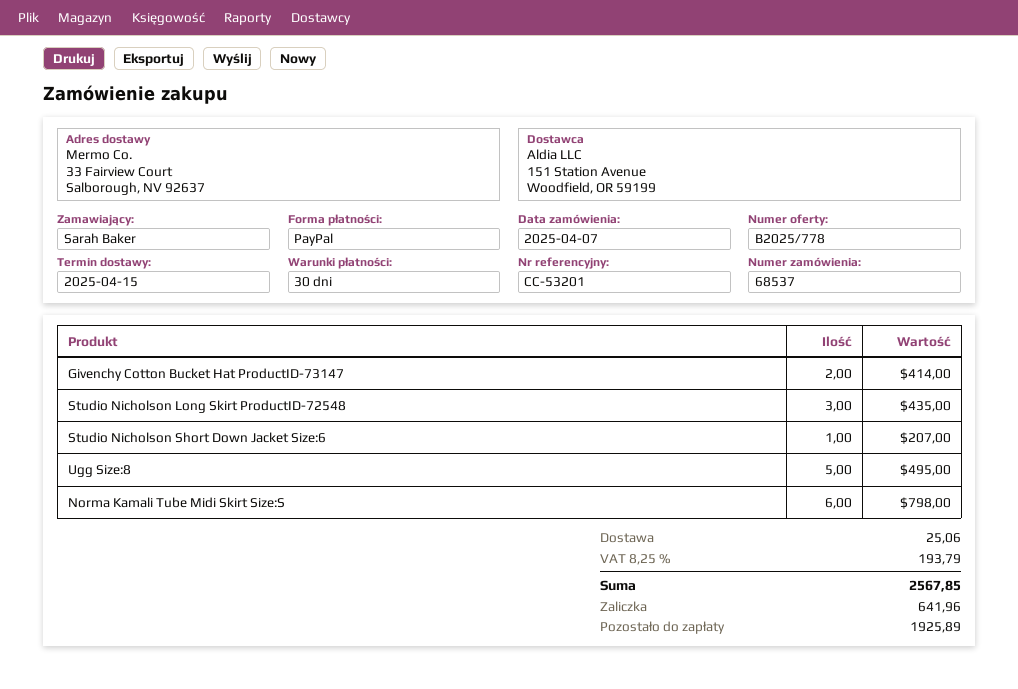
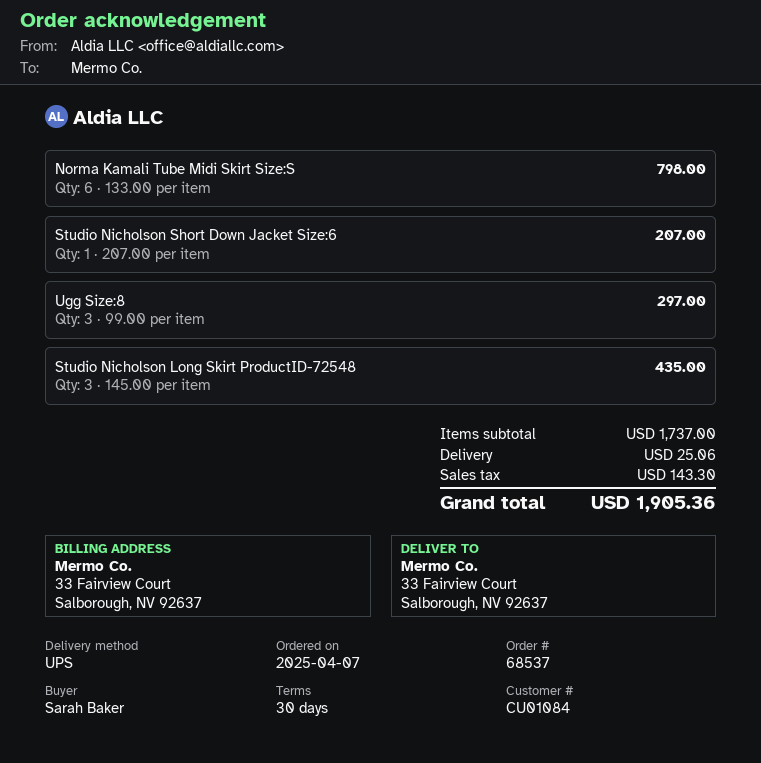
Givenchy Cotton Bucket Hat ProductID-73147: 2 for 414.00 -> none
Ugg Size:8: 5 for 495.00 -> 3 for 297.00
tax: 193.79 -> 143.30
total: 2567.85 -> 1905.36

